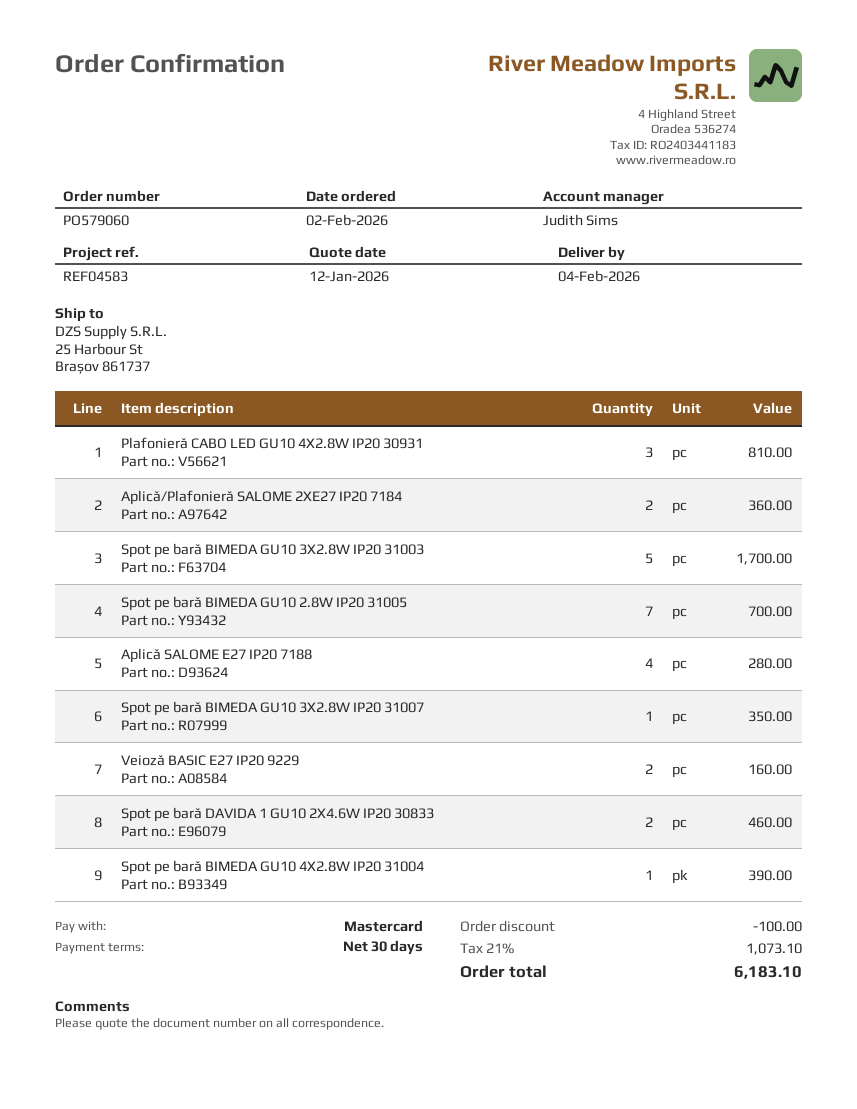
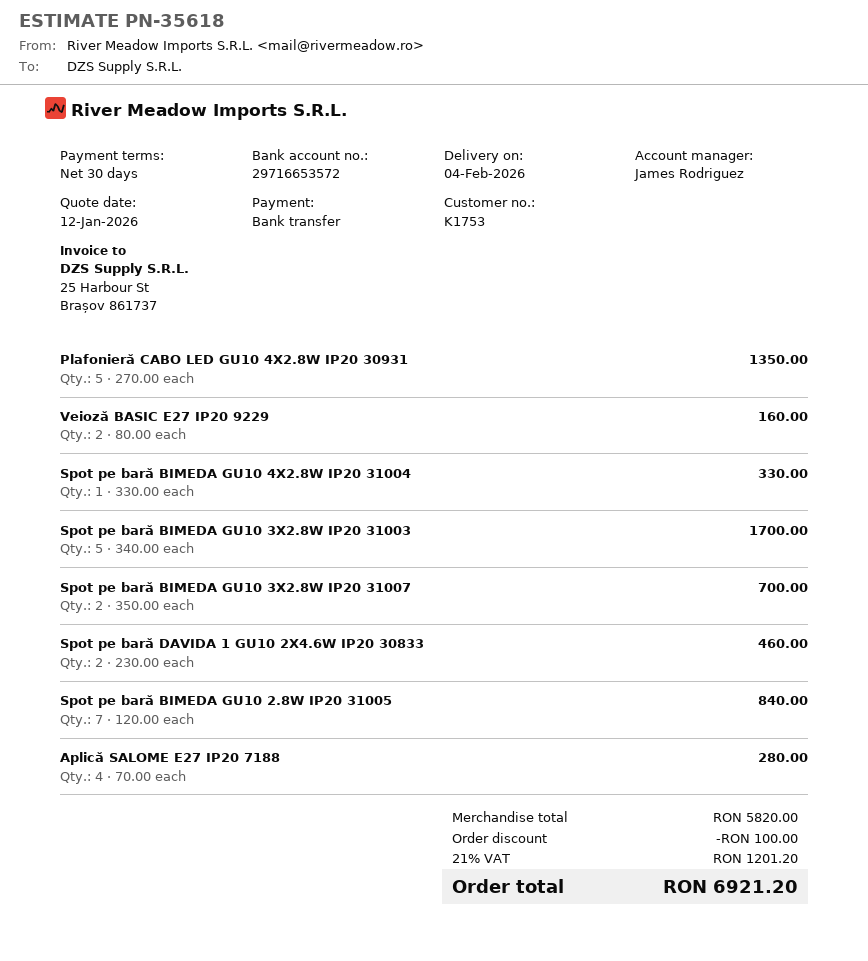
sales rep: Judith Sims -> James Rodriguez
payment method: Mastercard -> bank transfer
Plafonieră CABO LED GU10 4X2.8W IP20 30931: 3 for 810.00 -> 5 for 1350.00
Aplică/Plafonieră SALOME 2XE27 IP20 7184: 2 for 360.00 -> none
Spot pe bară BIMEDA GU10 2.8W IP20 31005: 7 for 700.00 -> 7 for 840.00
Spot pe bară BIMEDA GU10 3X2.8W IP20 31007: 1 for 350.00 -> 2 for 700.00
Spot pe bară BIMEDA GU10 4X2.8W IP20 31004: 1 for 390.00 -> 1 for 330.00
tax: 21% = 1073.10 -> 21% = 1201.20
total: 6183.10 -> 6921.20

